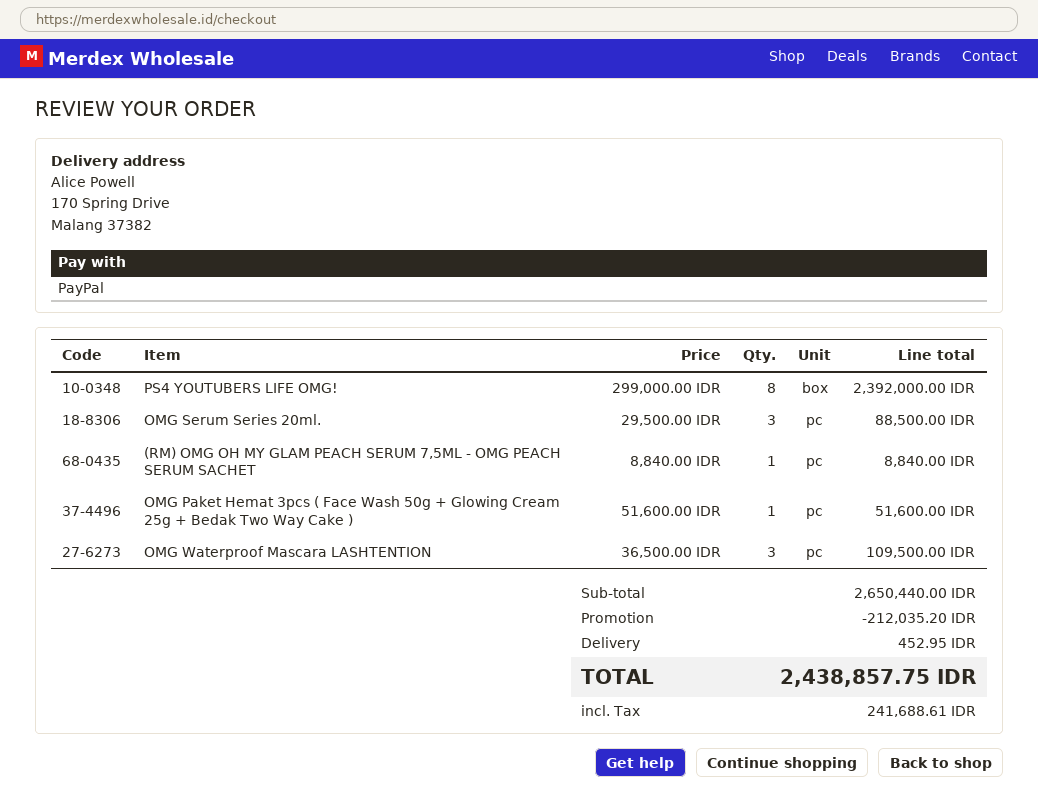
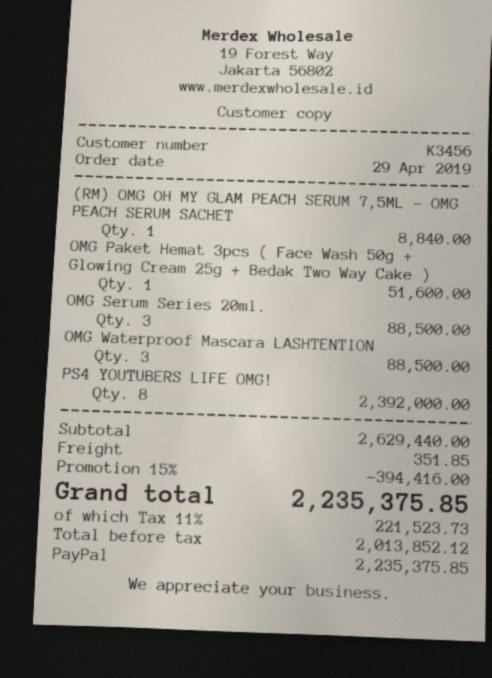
OMG Waterproof Mascara LASHTENTION: 3 for 109500.00 -> 3 for 88500.00
subtotal: 2650440.00 -> 2629440.00
discount: 212035.20 -> 394416.00
shipping: 452.95 -> 351.85
tax: 241688.61 -> 221523.73
total: 2438857.75 -> 2235375.85

